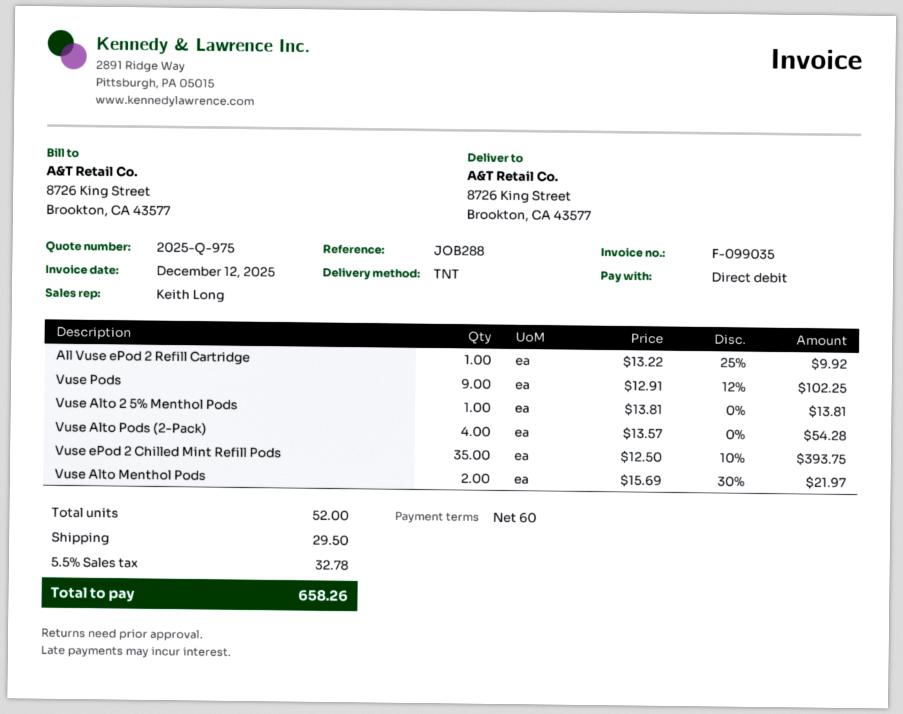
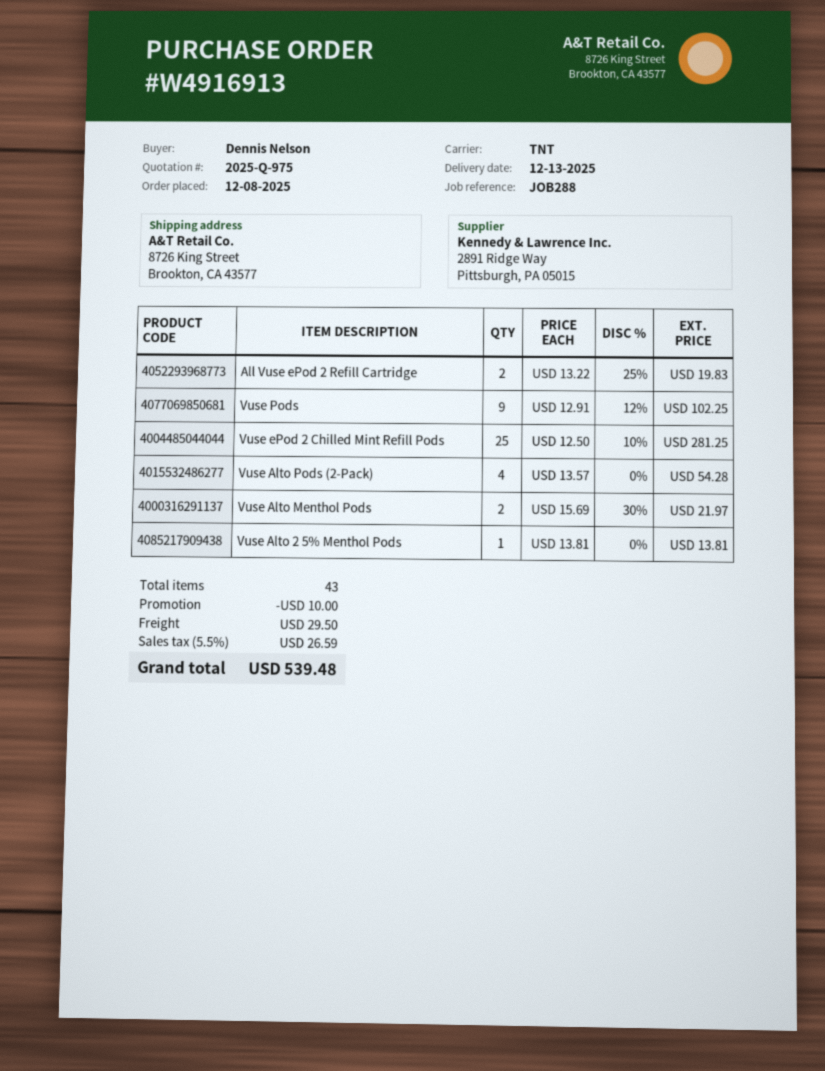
All Vuse ePod 2 Refill Cartridge: 1 x 13.22 - 25% = 9.92 -> 2 x 13.22 - 25% = 19.83
Vuse ePod 2 Chilled Mint Refill Pods: 35 x 12.50 - 10% = 393.75 -> 25 x 12.50 - 10% = 281.25
total quantity: 52 -> 43
discount: none -> 10.00
tax: 5.5% = 32.78 -> 5.5% = 26.59
total: 658.26 -> 539.48

